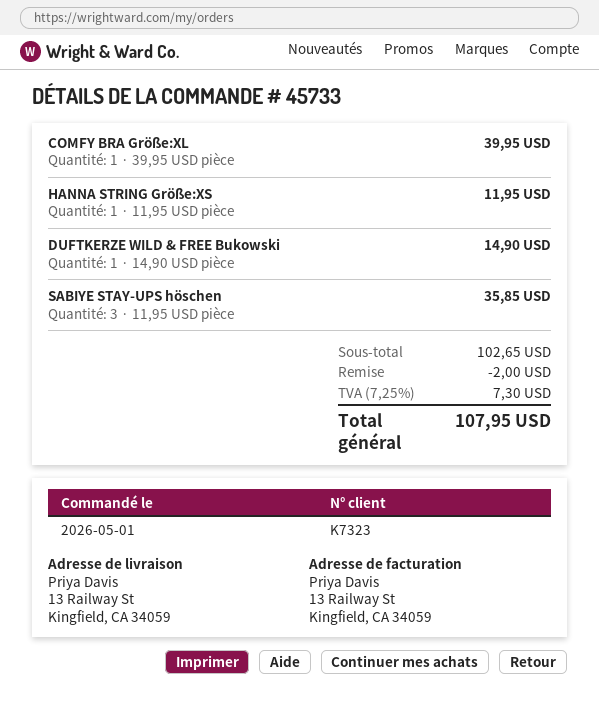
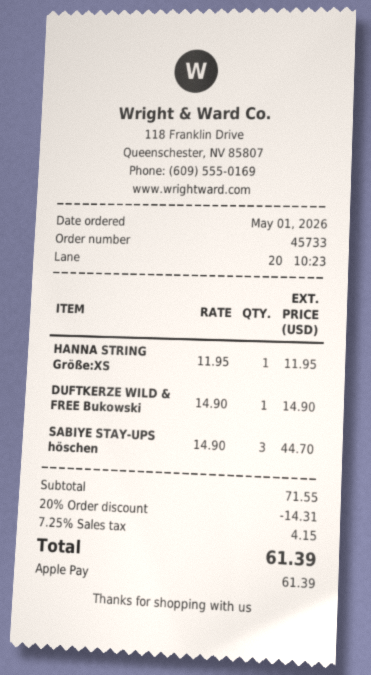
COMFY BRA Größe:XL: 1 x 39.95 = 39.95 -> none
SABIYE STAY-UPS höschen: 3 x 11.95 = 35.85 -> 3 x 14.90 = 44.70
subtotal: 102.65 -> 71.55
discount: 2.00 -> 14.31
tax: 7.25% = 7.30 -> 7.25% = 4.15
total: 107.95 -> 61.39

